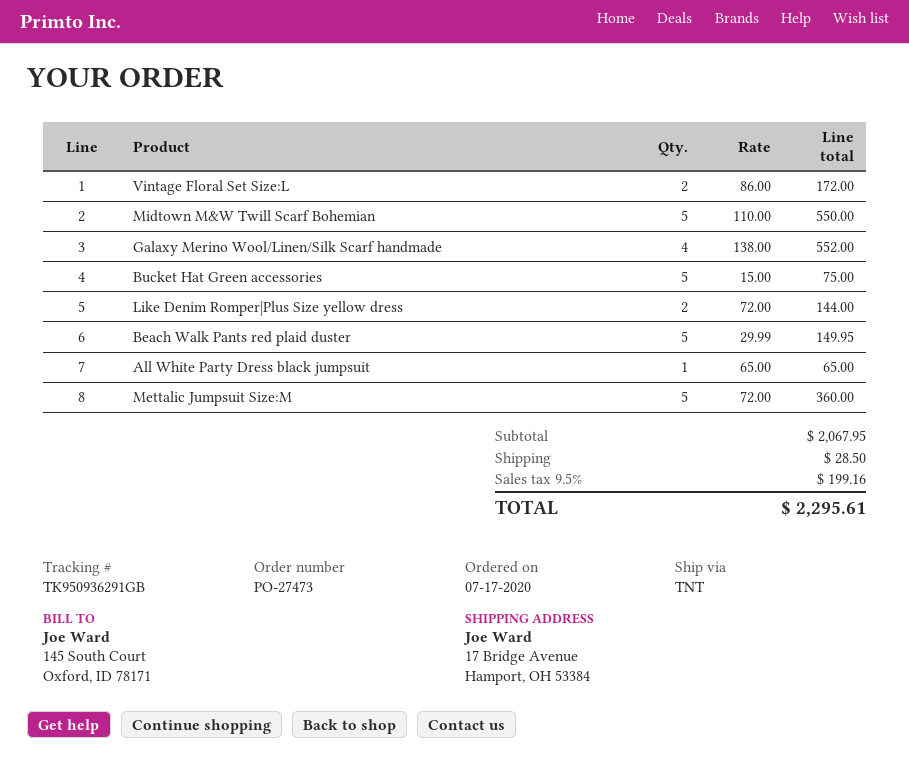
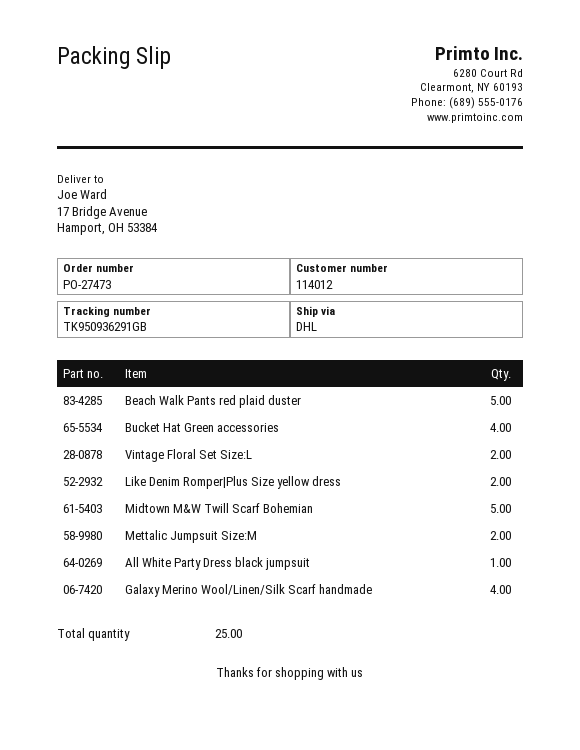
shipping method: TNT -> DHL
Bucket Hat Green accessories: 5 -> 4
Mettalic Jumpsuit Size:M: 5 -> 2

